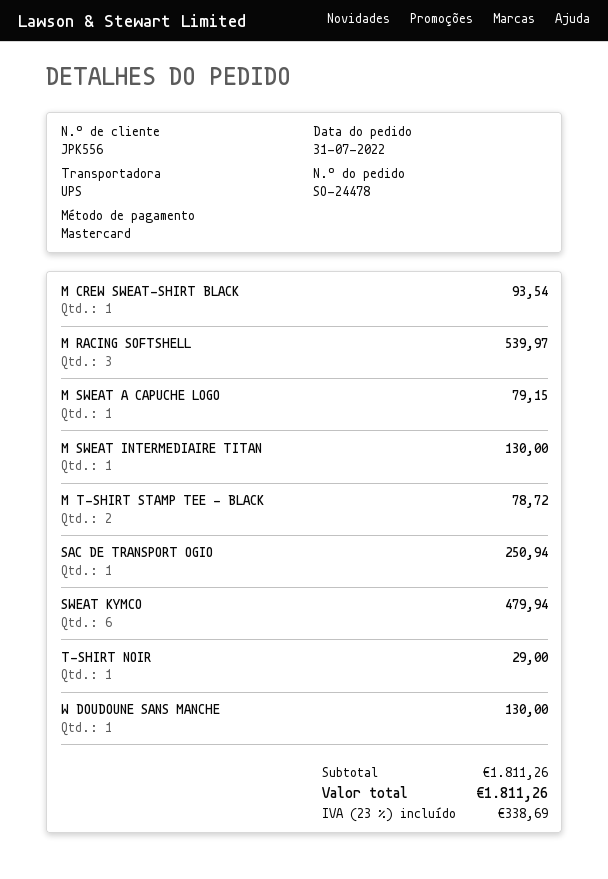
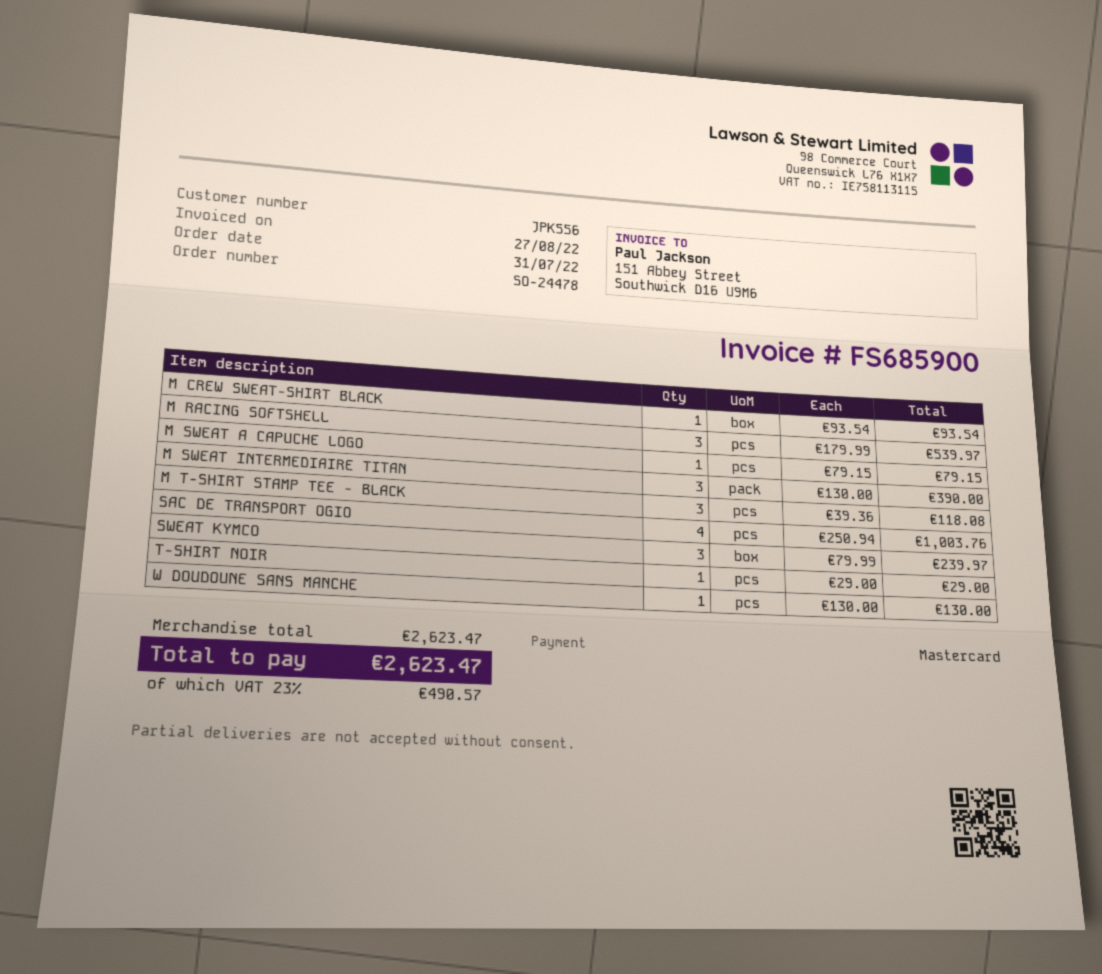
M SWEAT INTERMEDIAIRE TITAN: 1 for 130.00 -> 3 for 390.00
M T-SHIRT STAMP TEE - BLACK: 2 for 78.72 -> 3 for 118.08
SAC DE TRANSPORT OGIO: 1 for 250.94 -> 4 for 1003.76
SWEAT KYMCO: 6 for 479.94 -> 3 for 239.97
subtotal: 1811.26 -> 2623.47
tax: 23% = 338.69 -> 23% = 490.57
total: 1811.26 -> 2623.47

